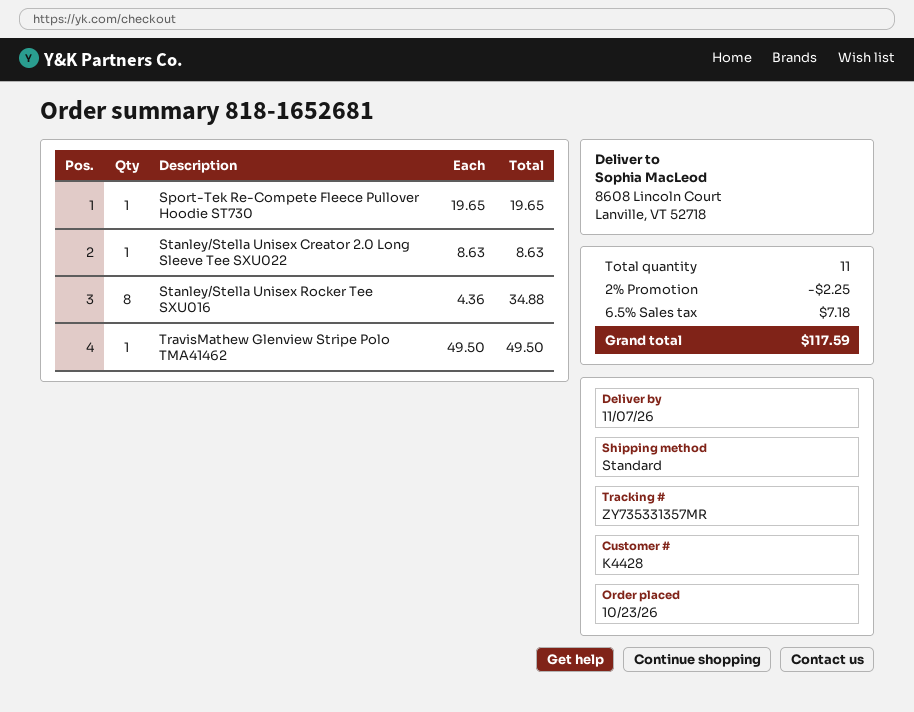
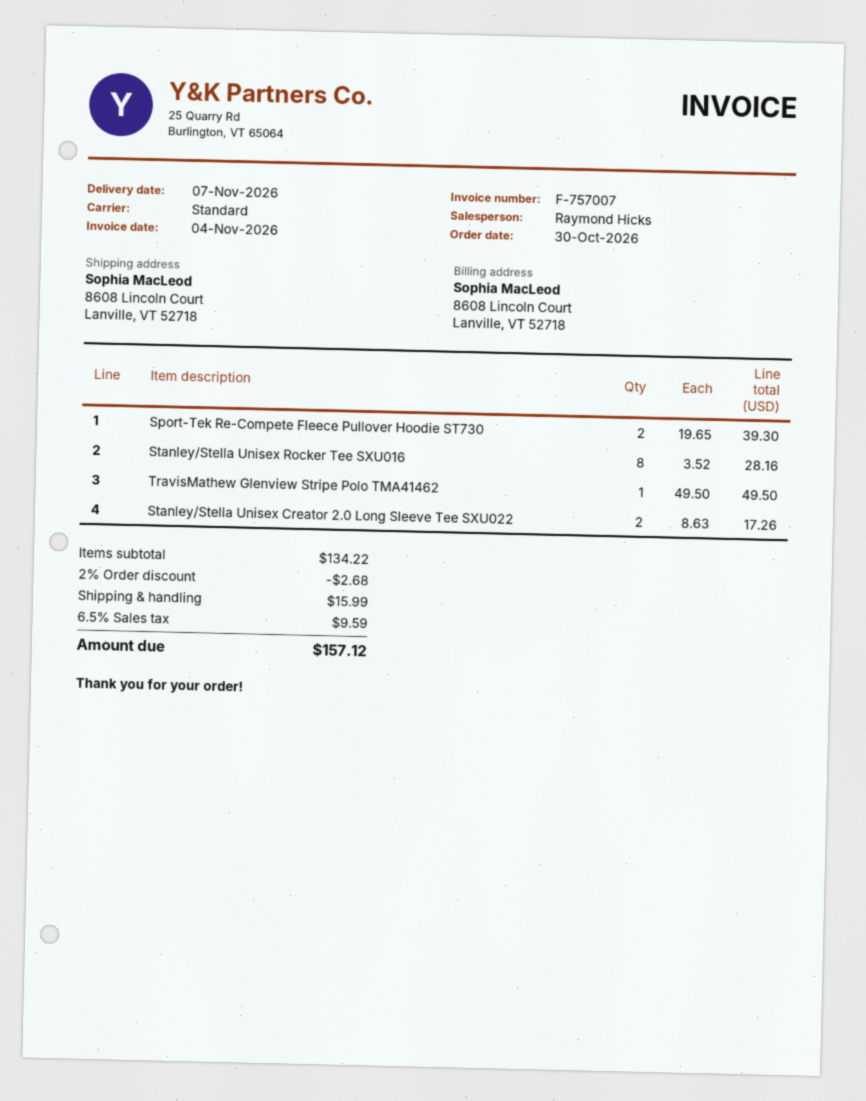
order date: 2026-10-23 -> 2026-10-30
Sport-Tek Re-Compete Fleece Pullover Hoodie ST730: 1 x 19.65 = 19.65 -> 2 x 19.65 = 39.30
Stanley/Stella Unisex Creator 2.0 Long Sleeve Tee SXU022: 1 x 8.63 = 8.63 -> 2 x 8.63 = 17.26
Stanley/Stella Unisex Rocker Tee SXU016: 8 x 4.36 = 34.88 -> 8 x 3.52 = 28.16
discount: 2% = 2.25 -> 2% = 2.68
shipping: none -> 15.99
tax: 6.5% = 7.18 -> 6.5% = 9.59
total: 117.59 -> 157.12

